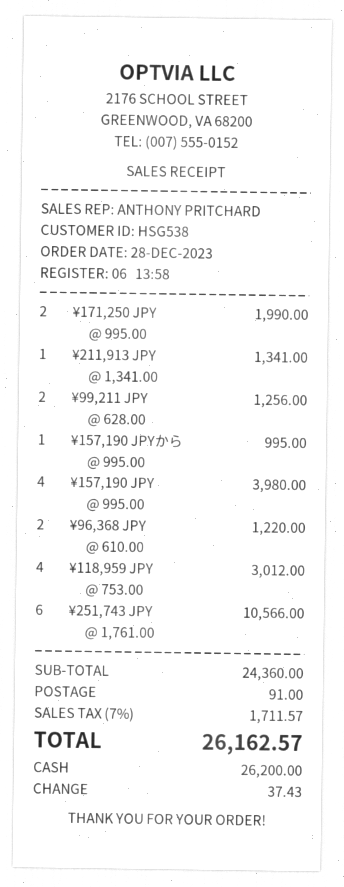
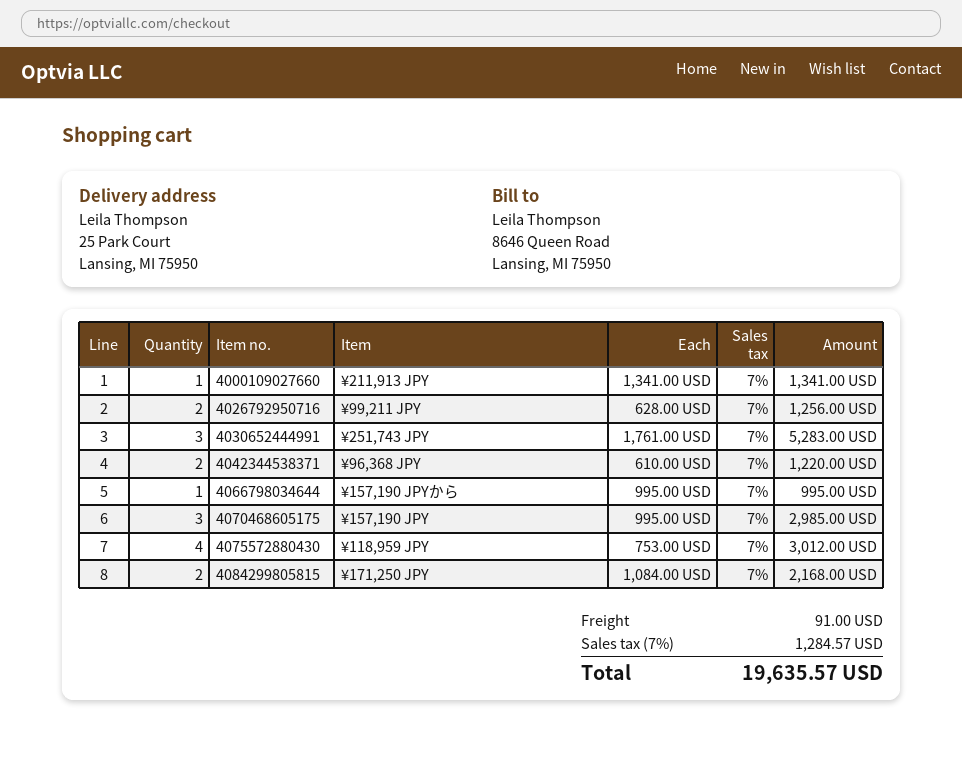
¥171,250 JPY: 2 x 995.00 = 1990.00 -> 2 x 1084.00 = 2168.00
¥157,190 JPY: 4 x 995.00 = 3980.00 -> 3 x 995.00 = 2985.00
¥251,743 JPY: 6 x 1761.00 = 10566.00 -> 3 x 1761.00 = 5283.00
tax: 7% = 1711.57 -> 7% = 1284.57
total: 26162.57 -> 19635.57

